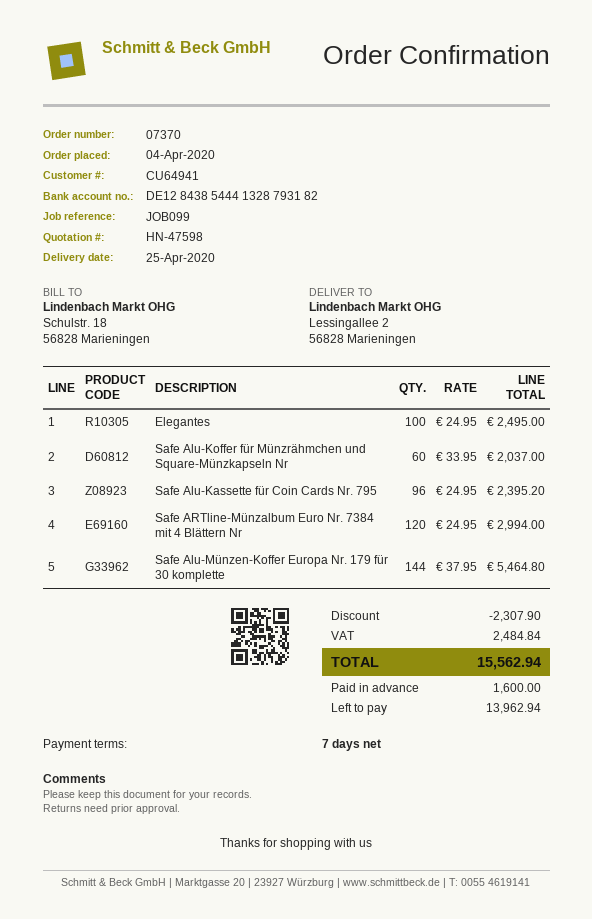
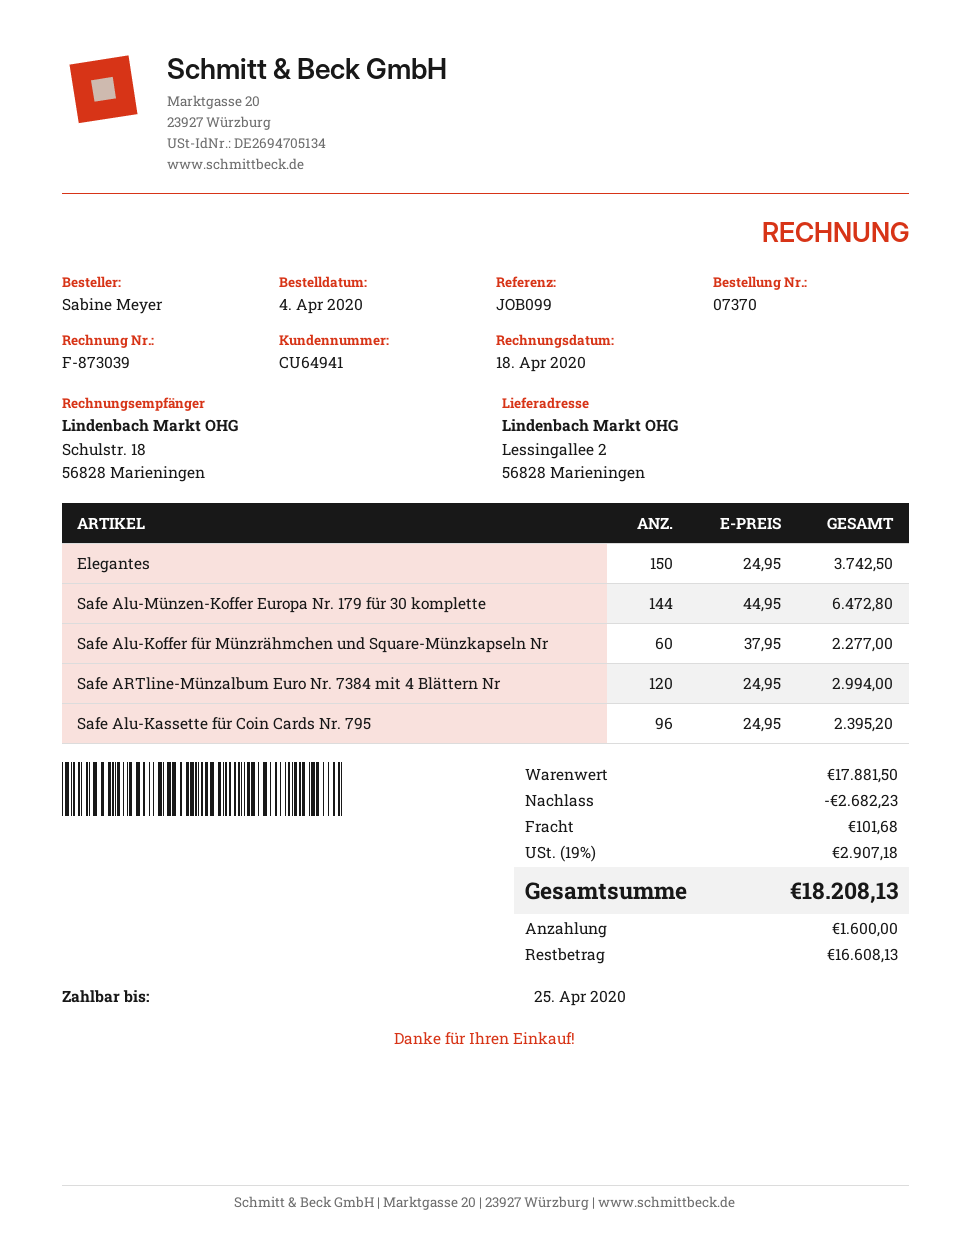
Elegantes: 100 x 24.95 = 2495.00 -> 150 x 24.95 = 3742.50
Safe Alu-Koffer für Münzrähmchen und Square-Münzkapseln Nr: 60 x 33.95 = 2037.00 -> 60 x 37.95 = 2277.00
Safe Alu-Münzen-Koffer Europa Nr. 179 für 30 komplette: 144 x 37.95 = 5464.80 -> 144 x 44.95 = 6472.80
discount: 2307.90 -> 2682.23
shipping: none -> 101.68
tax: 2484.84 -> 2907.18
total: 15562.94 -> 18208.13
balance: 13962.94 -> 16608.13

